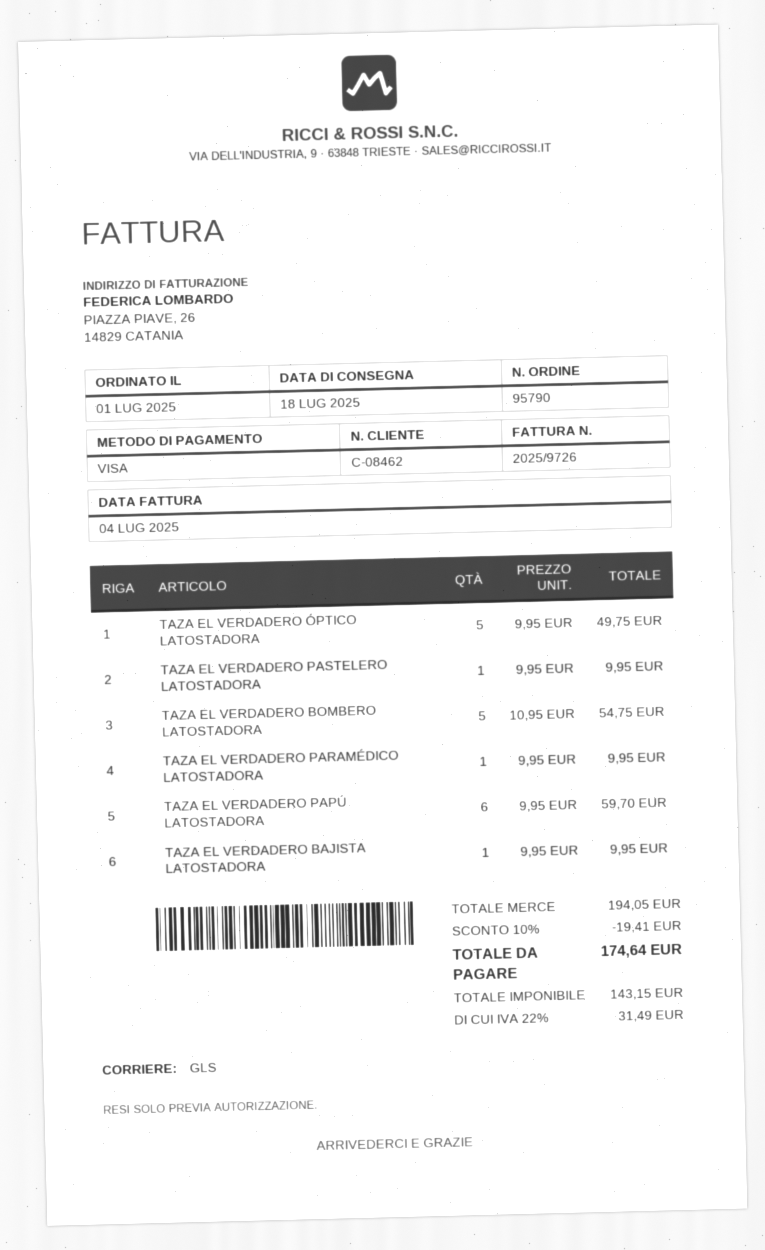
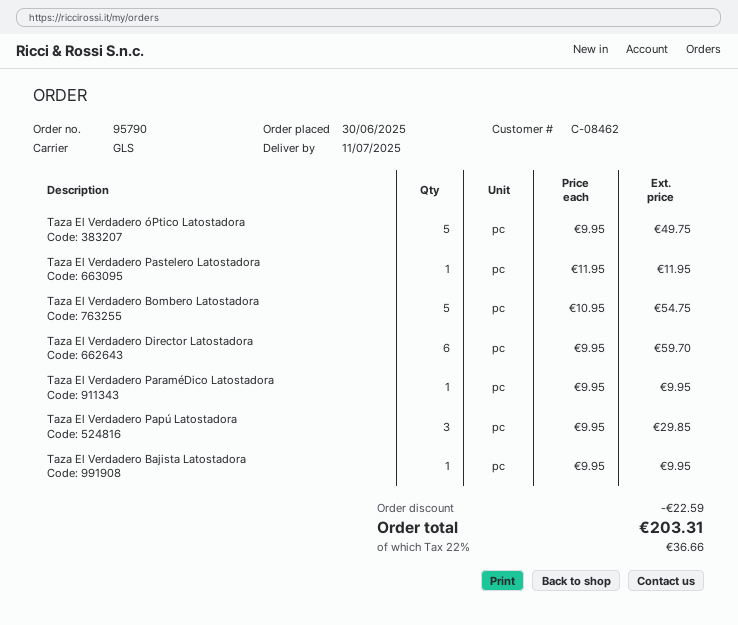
order date: 2025-07-01 -> 2025-06-30
delivery date: 2025-07-18 -> 2025-07-11
TAZA EL VERDADERO PASTELERO LATOSTADORA: 1 x 9.95 = 9.95 -> 1 x 11.95 = 11.95
TAZA EL VERDADERO PAPÚ LATOSTADORA: 6 x 9.95 = 59.70 -> 3 x 9.95 = 29.85
Taza El Verdadero Director Latostadora: none -> 6 x 9.95 = 59.70
discount: 19.41 -> 22.59
tax: 22% = 31.49 -> 22% = 36.66
total: 174.64 -> 203.31

